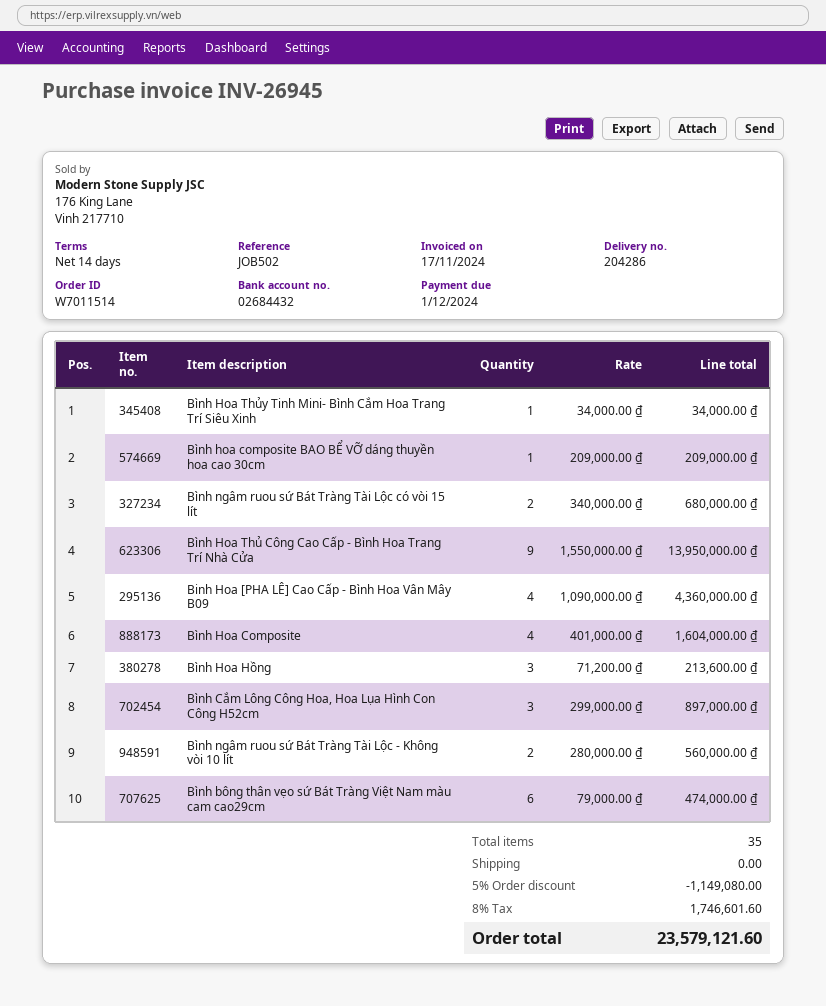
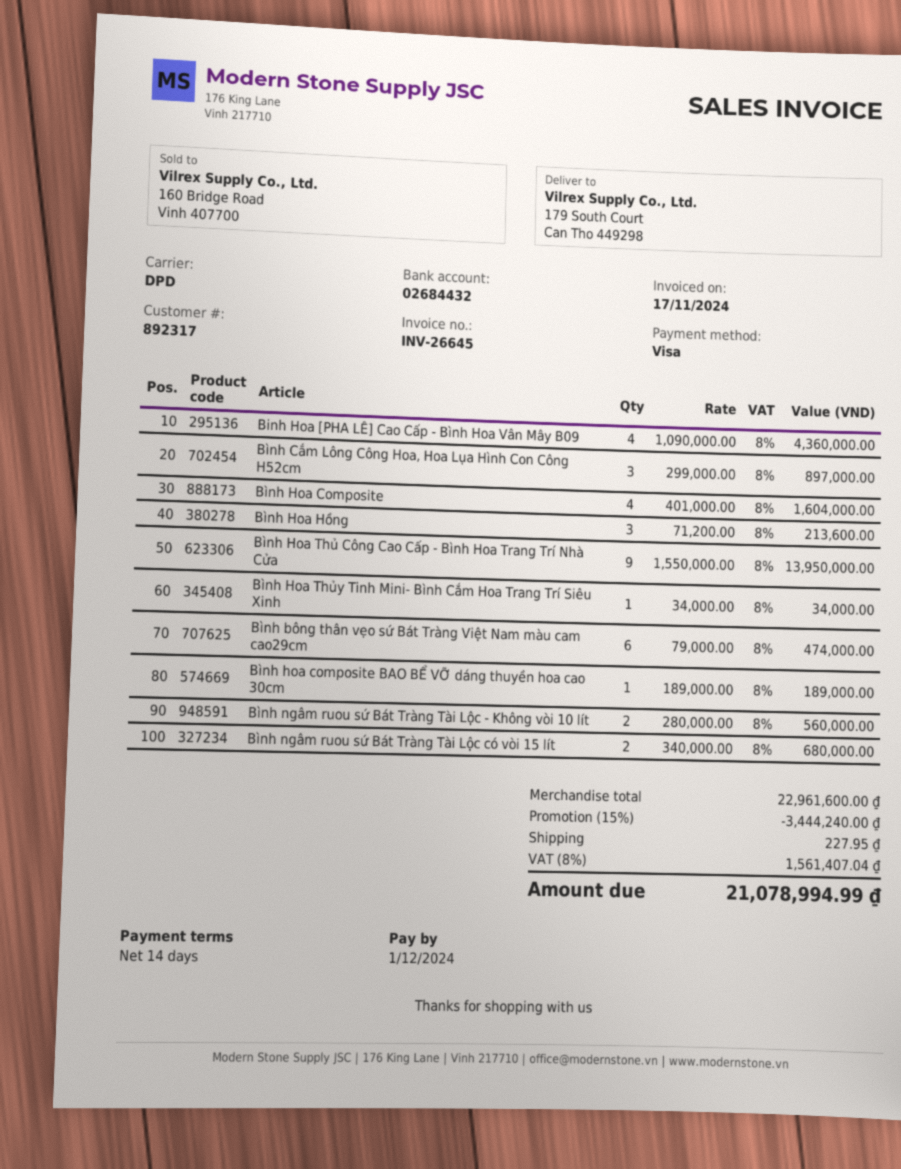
invoice number: INV-26945 -> INV-26645
Bình hoa composite BAO BỂ VỠ dáng thuyền hoa cao 30cm: 1 x 209000.00 = 209000.00 -> 1 x 189000.00 = 189000.00
discount: 5% = 1149080.00 -> 15% = 3444240.00
shipping: 0.00 -> 227.95
tax: 8% = 1746601.60 -> 8% = 1561407.04
total: 23579121.60 -> 21078994.99

